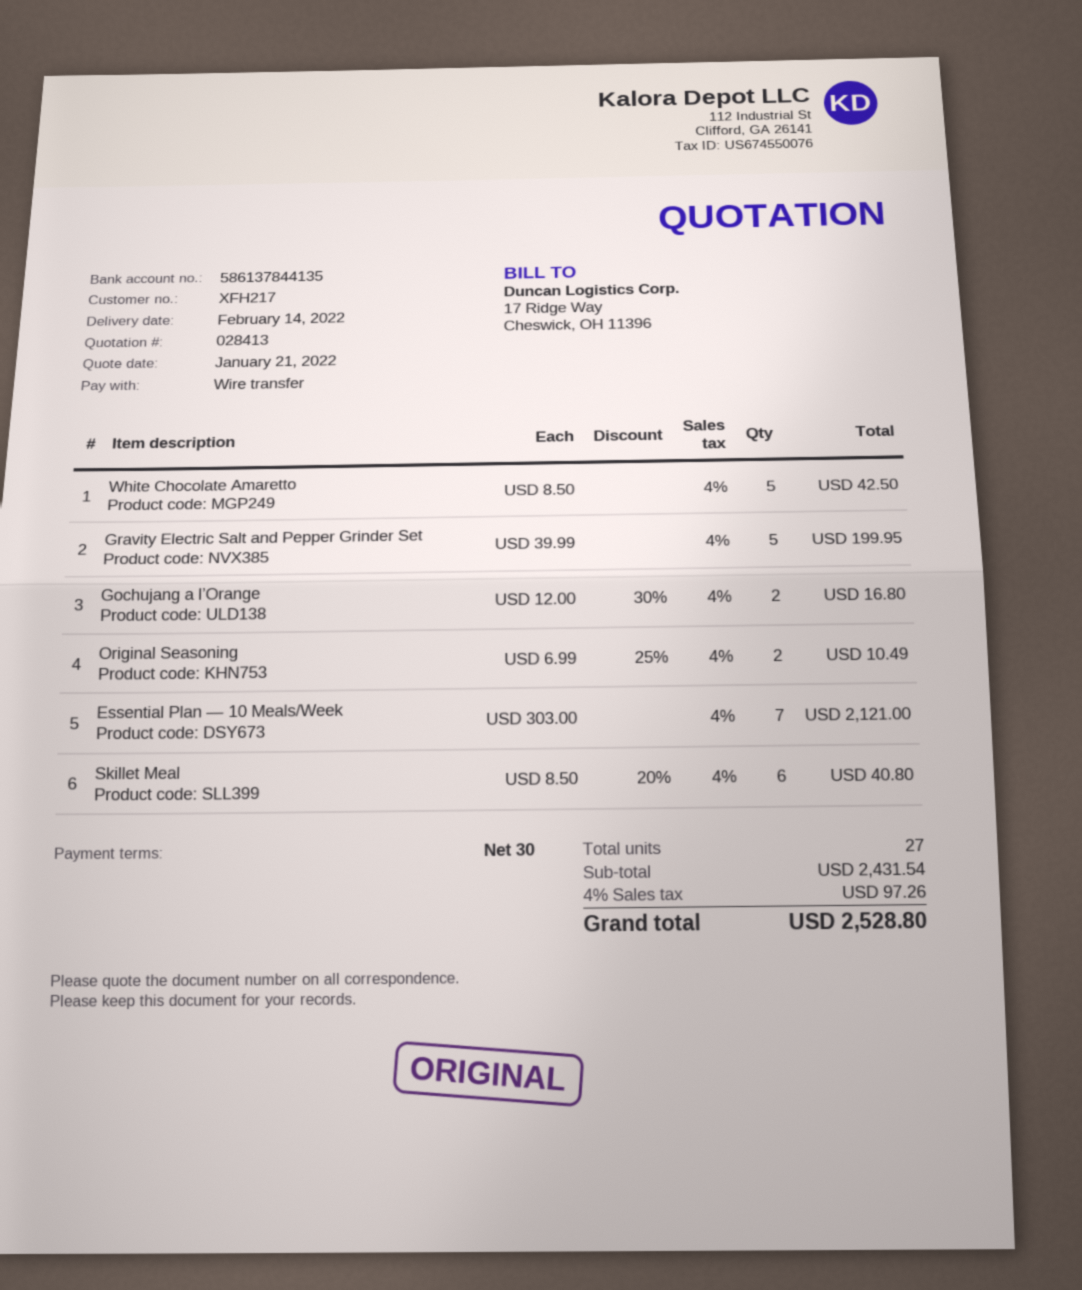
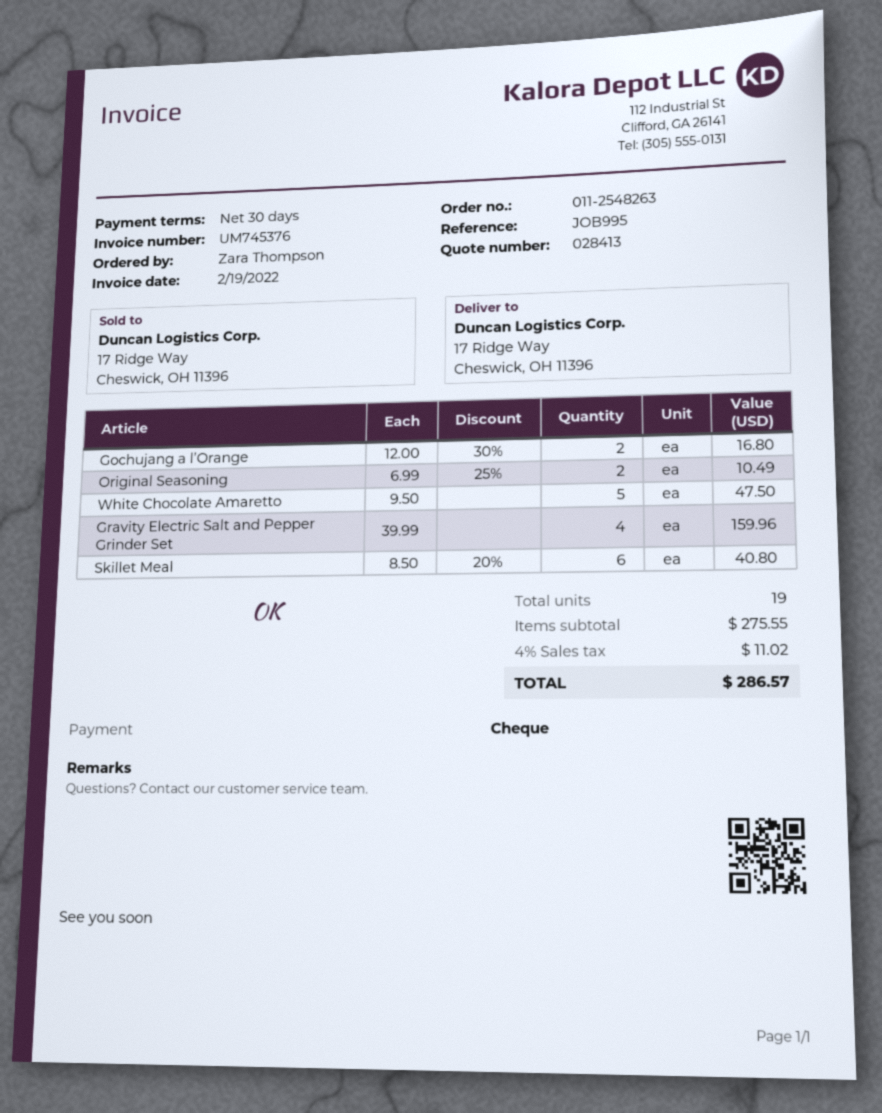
payment method: bank transfer -> cheque
White Chocolate Amaretto: 5 x 8.50 = 42.50 -> 5 x 9.50 = 47.50
Gravity Electric Salt and Pepper Grinder Set: 5 x 39.99 = 199.95 -> 4 x 39.99 = 159.96
Essential Plan — 10 Meals/Week: 7 x 303.00 = 2121.00 -> none
total quantity: 27 -> 19
subtotal: 2431.54 -> 275.55
tax: 4% = 97.26 -> 4% = 11.02
total: 2528.80 -> 286.57

